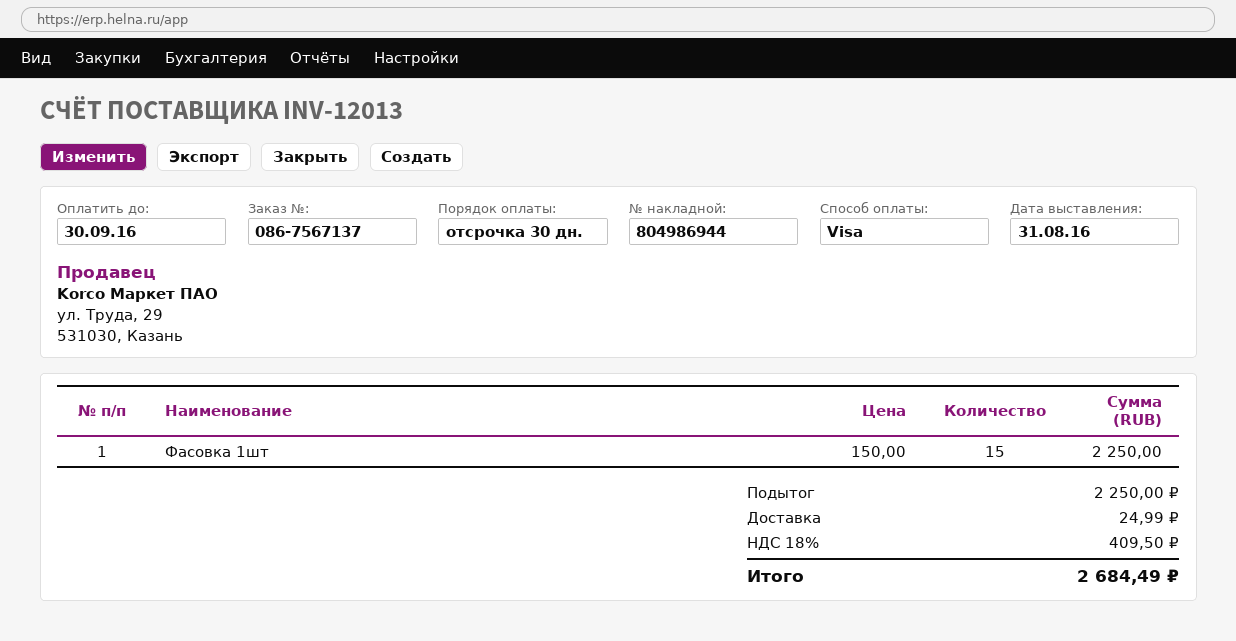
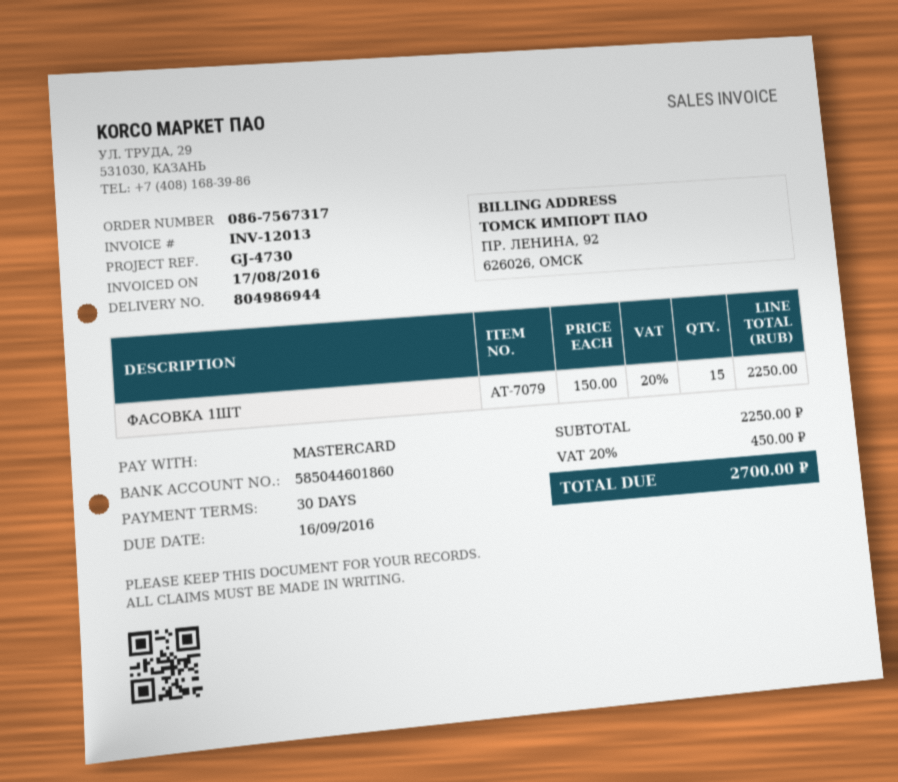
order number: 086-7567137 -> 086-7567317
invoice date: 2016-08-31 -> 2016-08-17
due date: 2016-09-30 -> 2016-09-16
payment method: Visa -> Mastercard
shipping: 24.99 -> none
tax: 18% = 409.50 -> 20% = 450.00
total: 2684.49 -> 2700.00

